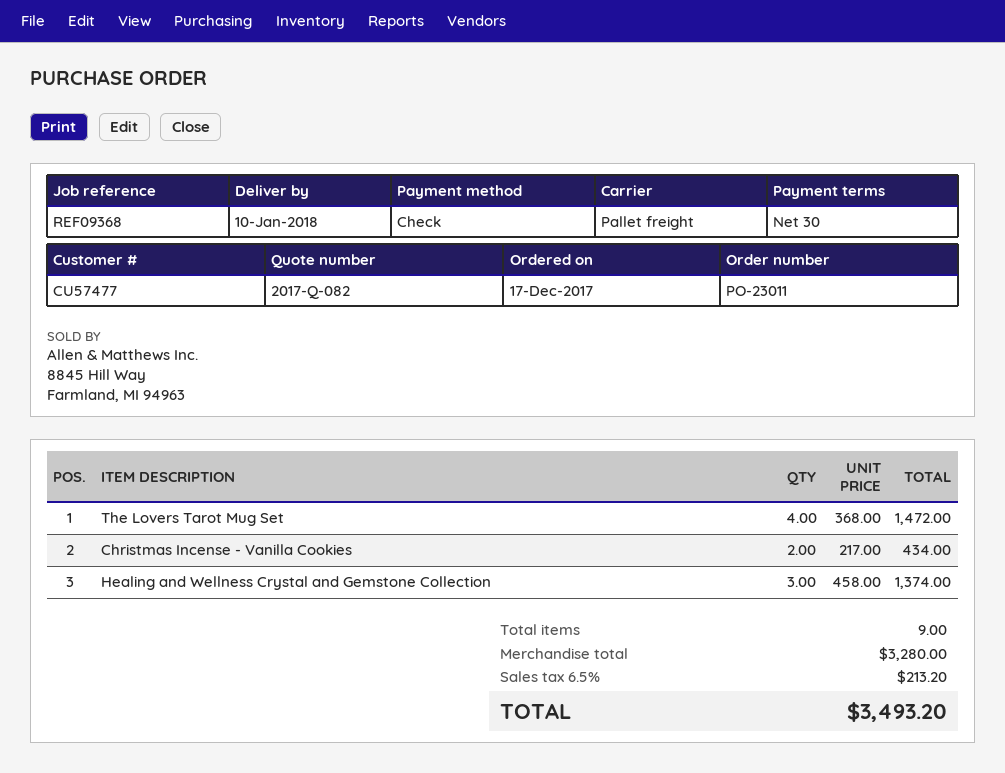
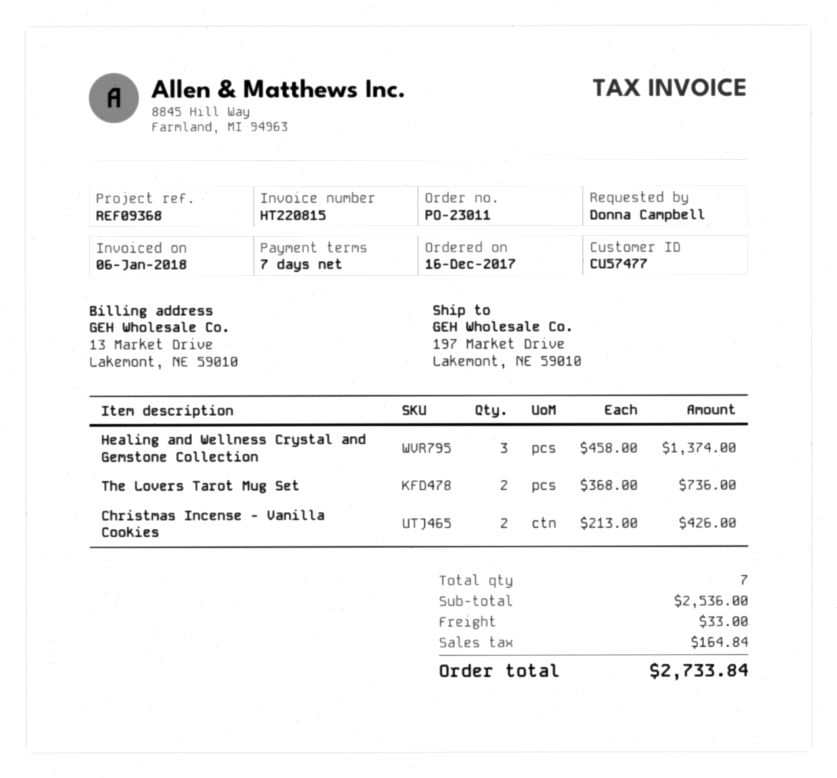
order date: 2017-12-17 -> 2017-12-16
payment terms: 30 days -> 7 days
The Lovers Tarot Mug Set: 4 x 368.00 = 1472.00 -> 2 x 368.00 = 736.00
Christmas Incense - Vanilla Cookies: 2 x 217.00 = 434.00 -> 2 x 213.00 = 426.00
total quantity: 9 -> 7
subtotal: 3280.00 -> 2536.00
shipping: none -> 33.00
tax: 213.20 -> 164.84
total: 3493.20 -> 2733.84

